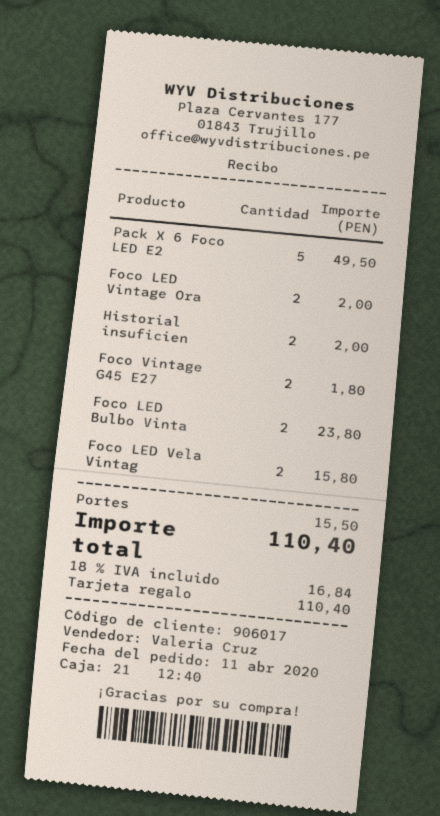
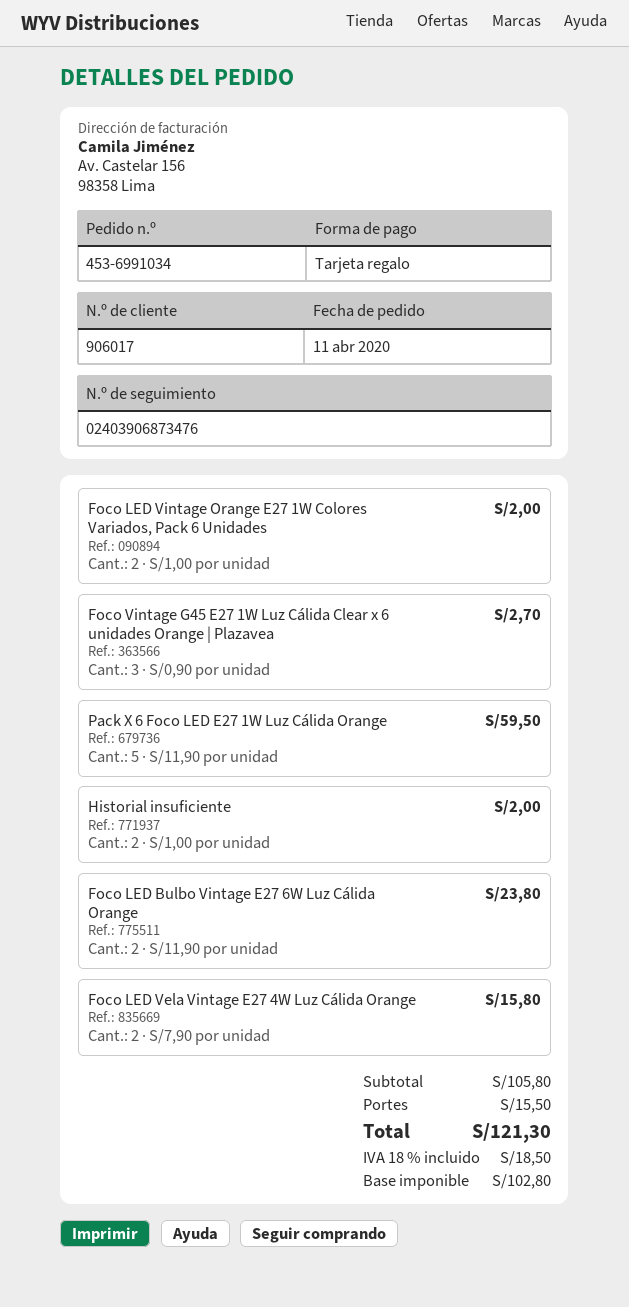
Pack X 6 Foco LED E2: 5 for 49.50 -> 5 for 59.50
Foco Vintage G45 E27: 2 for 1.80 -> 3 for 2.70
tax: 18% = 16.84 -> 18% = 18.50
total: 110.40 -> 121.30

